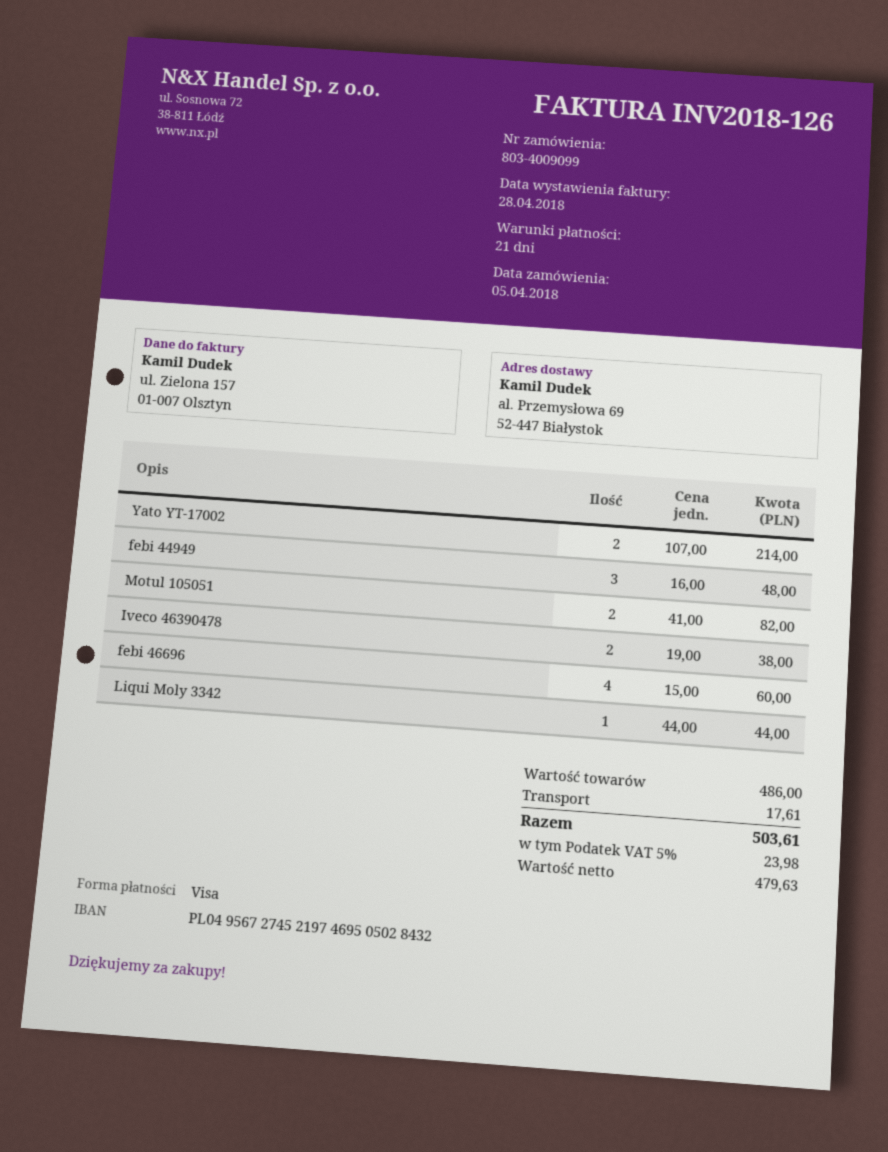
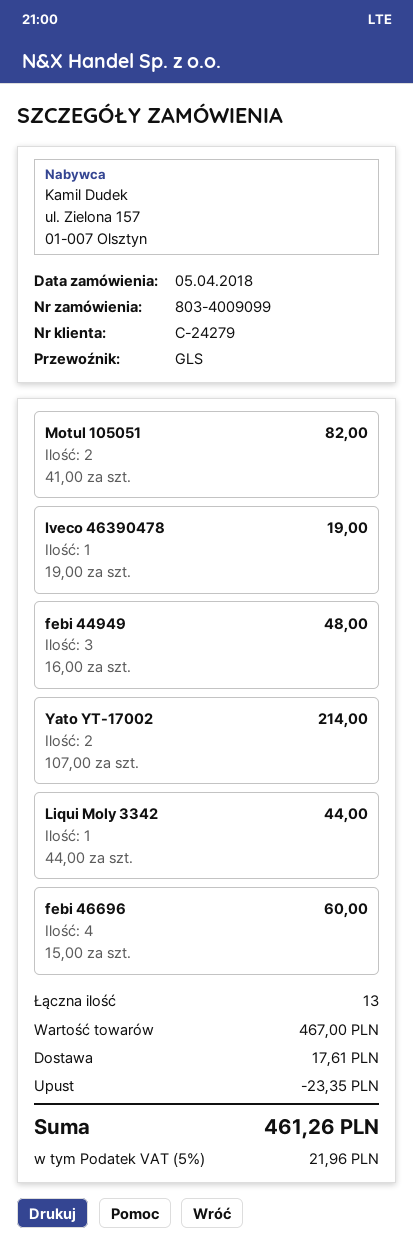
Iveco 46390478: 2 x 19.00 = 38.00 -> 1 x 19.00 = 19.00
subtotal: 486.00 -> 467.00
discount: none -> 23.35
tax: 5% = 23.98 -> 5% = 21.96
total: 503.61 -> 461.26

